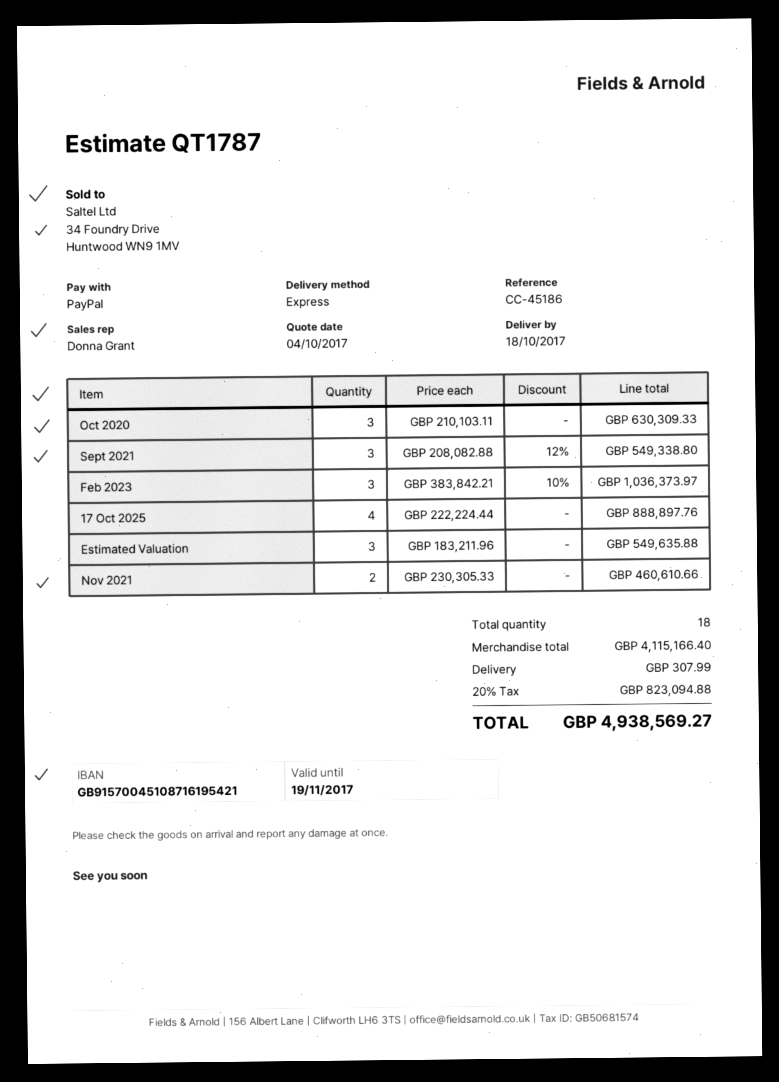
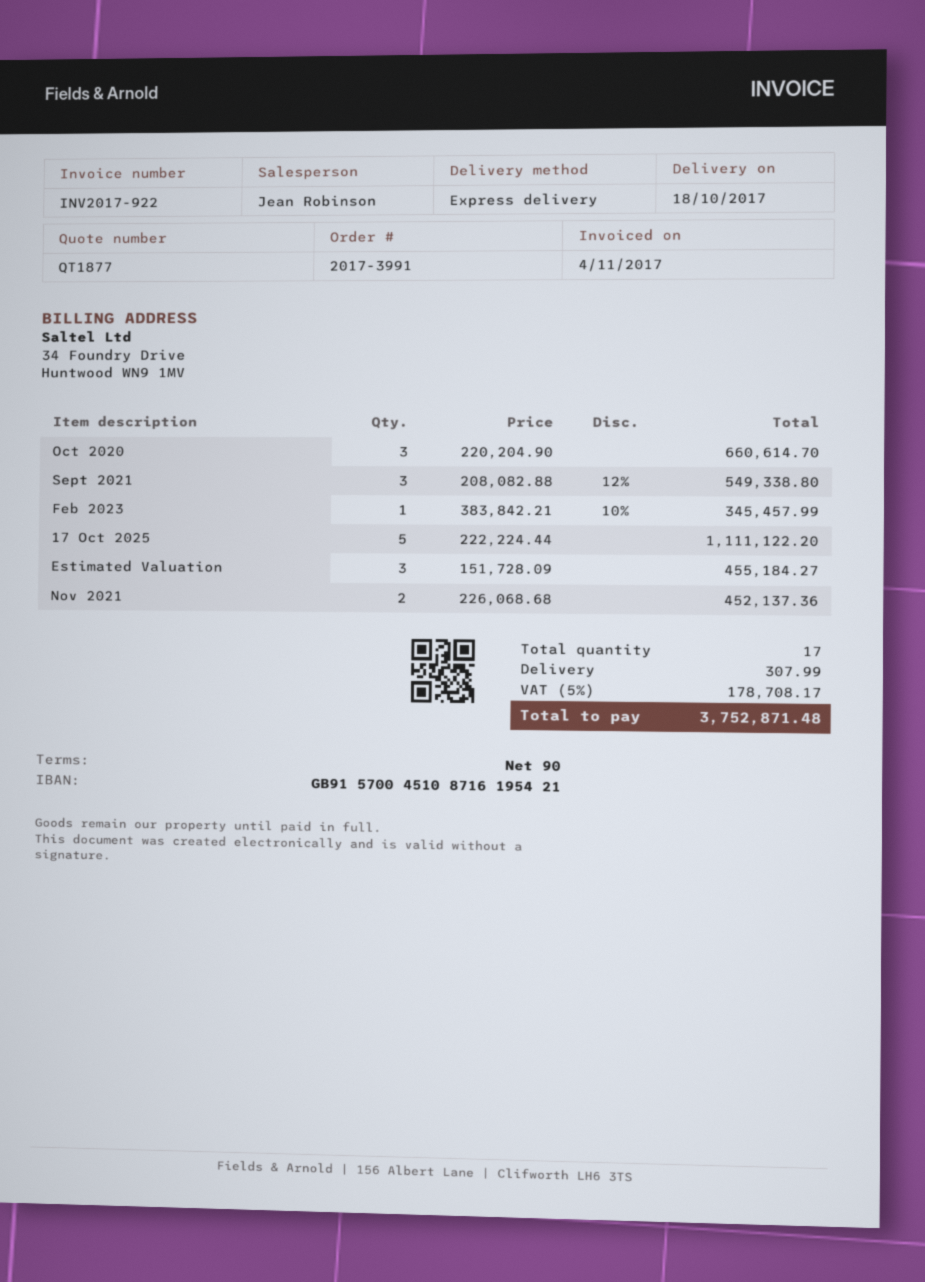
quote number: QT1787 -> QT1877
sales rep: Donna Grant -> Jean Robinson
Oct 2020: 3 x 210103.11 = 630309.33 -> 3 x 220204.90 = 660614.70
Feb 2023: 3 x 383842.21 - 10% = 1036373.97 -> 1 x 383842.21 - 10% = 345457.99
17 Oct 2025: 4 x 222224.44 = 888897.76 -> 5 x 222224.44 = 1111122.20
Estimated Valuation: 3 x 183211.96 = 549635.88 -> 3 x 151728.09 = 455184.27
Nov 2021: 2 x 230305.33 = 460610.66 -> 2 x 226068.68 = 452137.36
total quantity: 18 -> 17
tax: 20% = 823094.88 -> 5% = 178708.17
total: 4938569.27 -> 3752871.48

